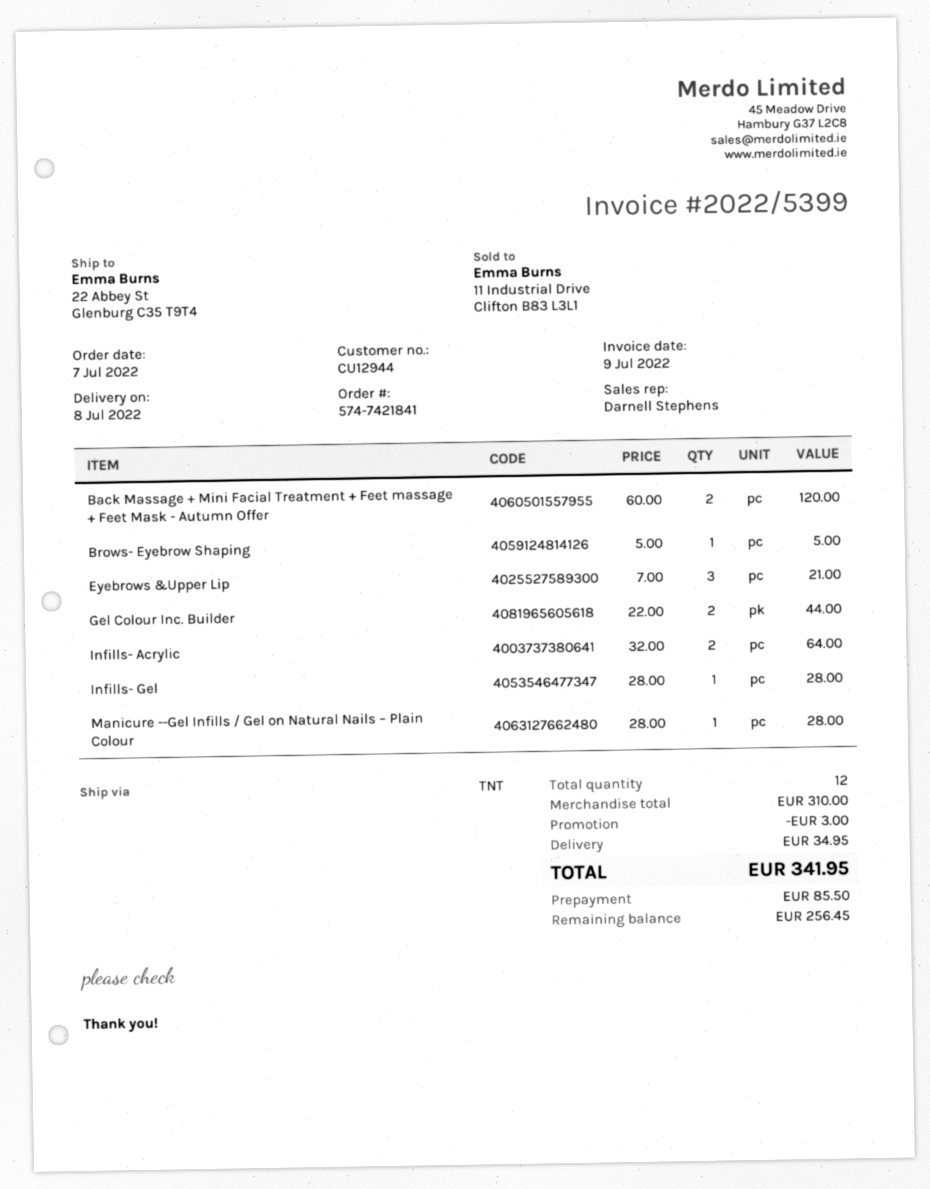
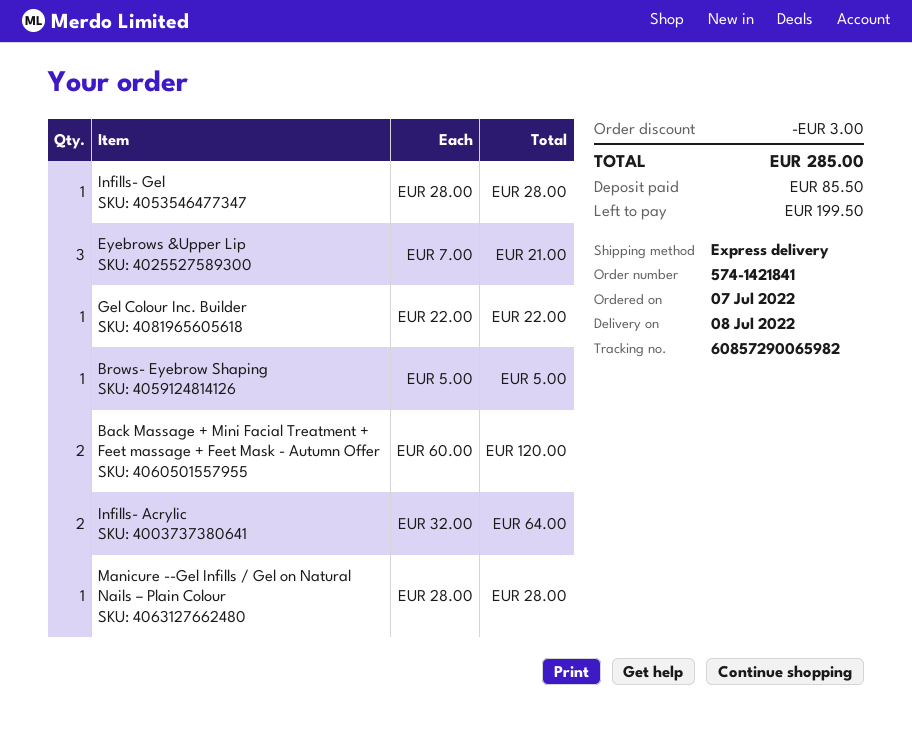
order number: 574-7421841 -> 574-1421841
shipping method: TNT -> express
Gel Colour Inc. Builder: 2 x 22.00 = 44.00 -> 1 x 22.00 = 22.00
shipping: 34.95 -> none
total: 341.95 -> 285.00
balance: 256.45 -> 199.50

